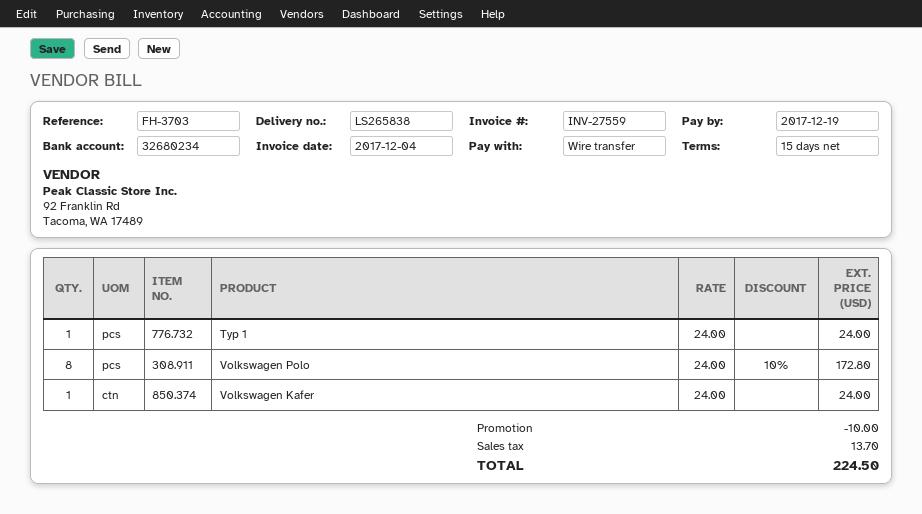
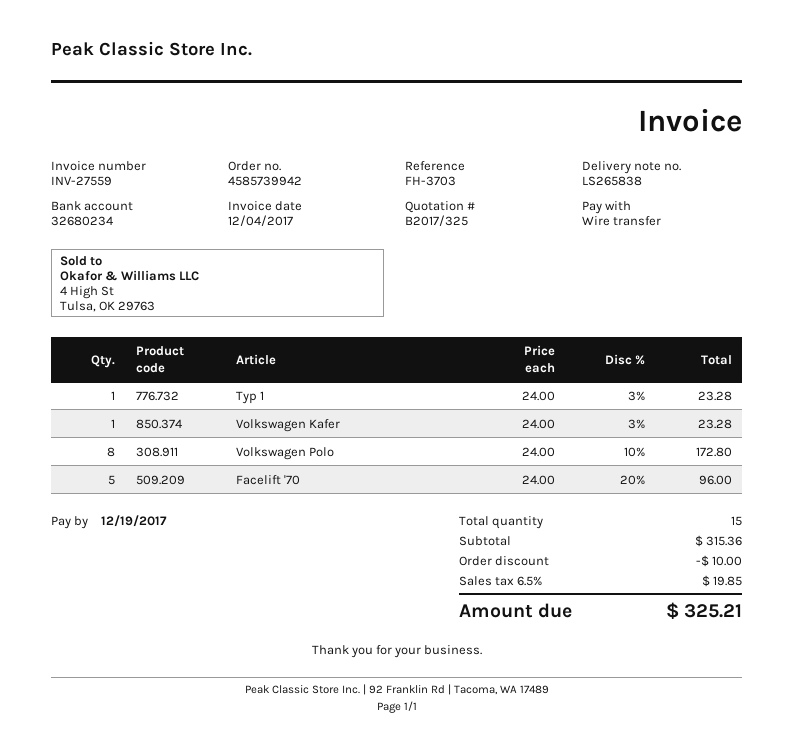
Typ 1: 1 x 24.00 = 24.00 -> 1 x 24.00 - 3% = 23.28
Volkswagen Kafer: 1 x 24.00 = 24.00 -> 1 x 24.00 - 3% = 23.28
Facelift '70: none -> 5 x 24.00 - 20% = 96.00
tax: 13.70 -> 19.85
total: 224.50 -> 325.21

